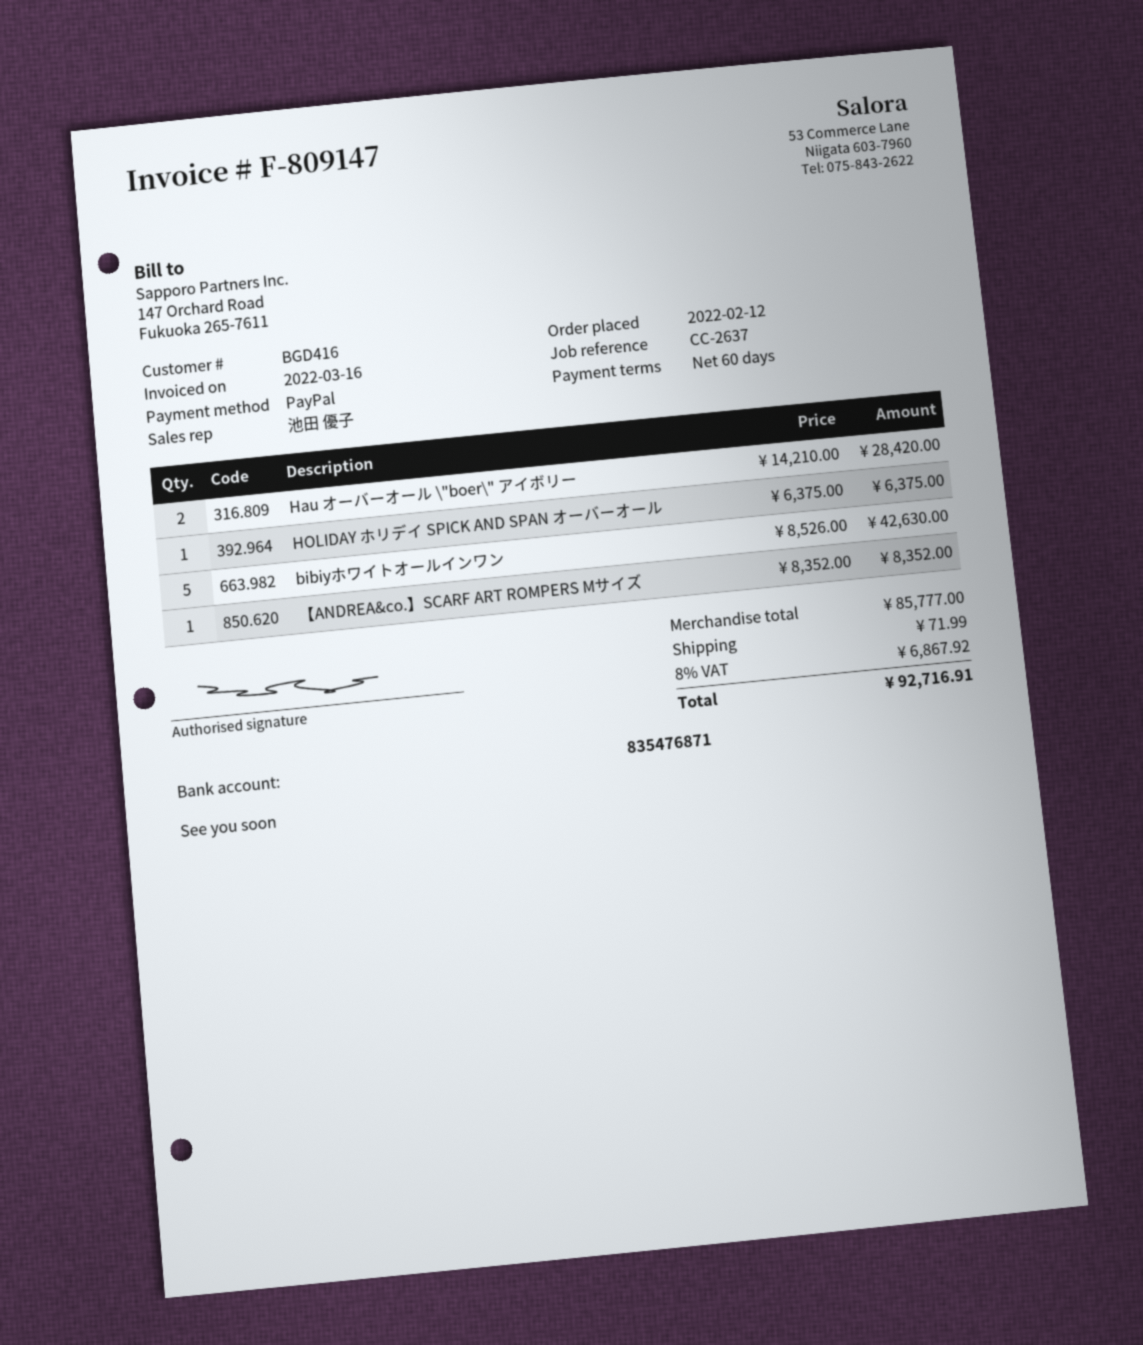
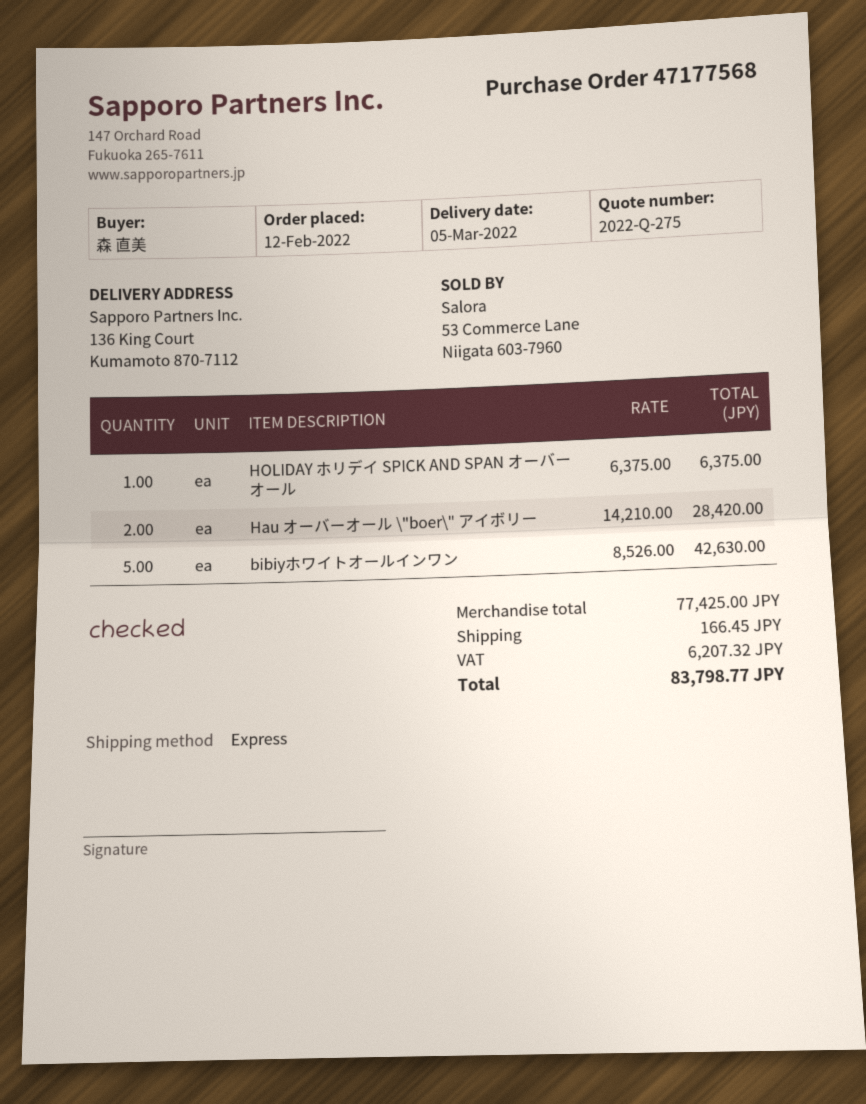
【ANDREA&co.】SCARF ART ROMPERS Mサイズ: 1 x 8352.00 = 8352.00 -> none
subtotal: 85777.00 -> 77425.00
shipping: 71.99 -> 166.45
tax: 6867.92 -> 6207.32
total: 92716.91 -> 83798.77

